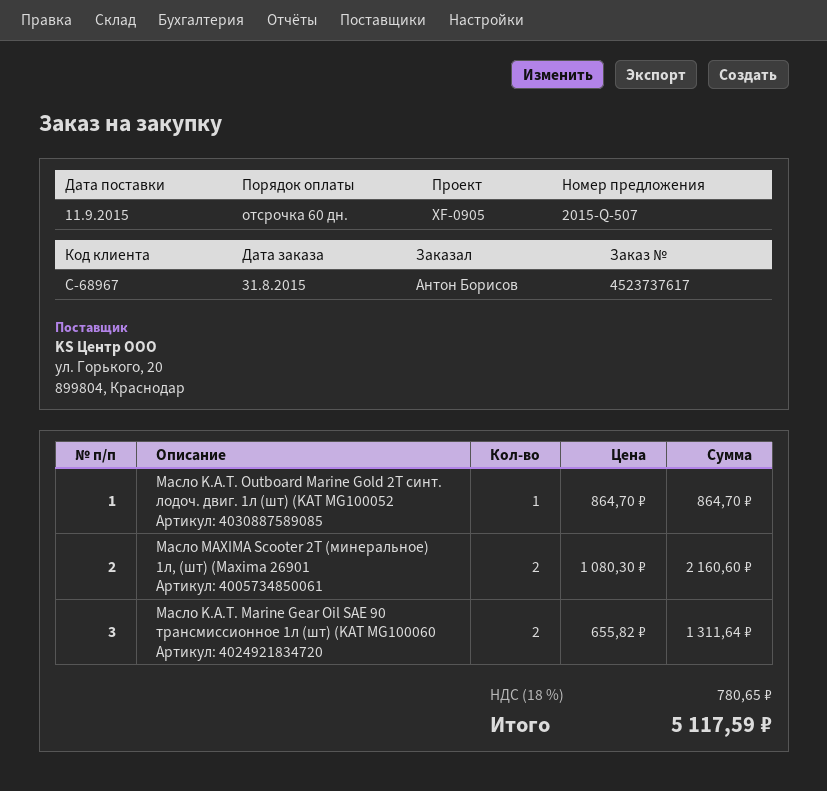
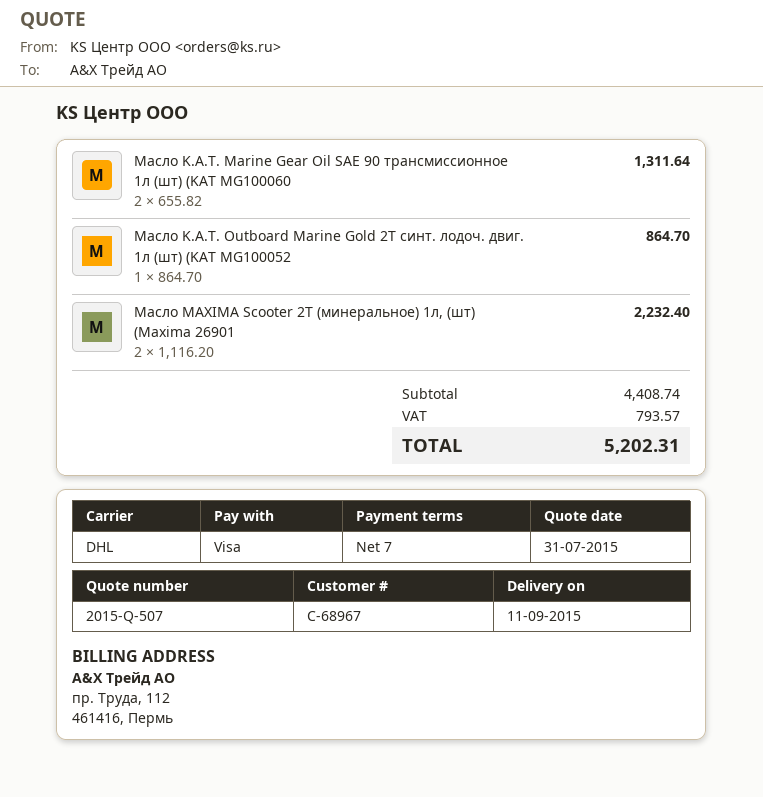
payment terms: 60 days -> 7 days
Масло MAXIMA Scooter 2T (минеральное) 1л, (шт) (Maxima 26901: 2 x 1080.30 = 2160.60 -> 2 x 1116.20 = 2232.40
tax: 780.65 -> 793.57
total: 5117.59 -> 5202.31

